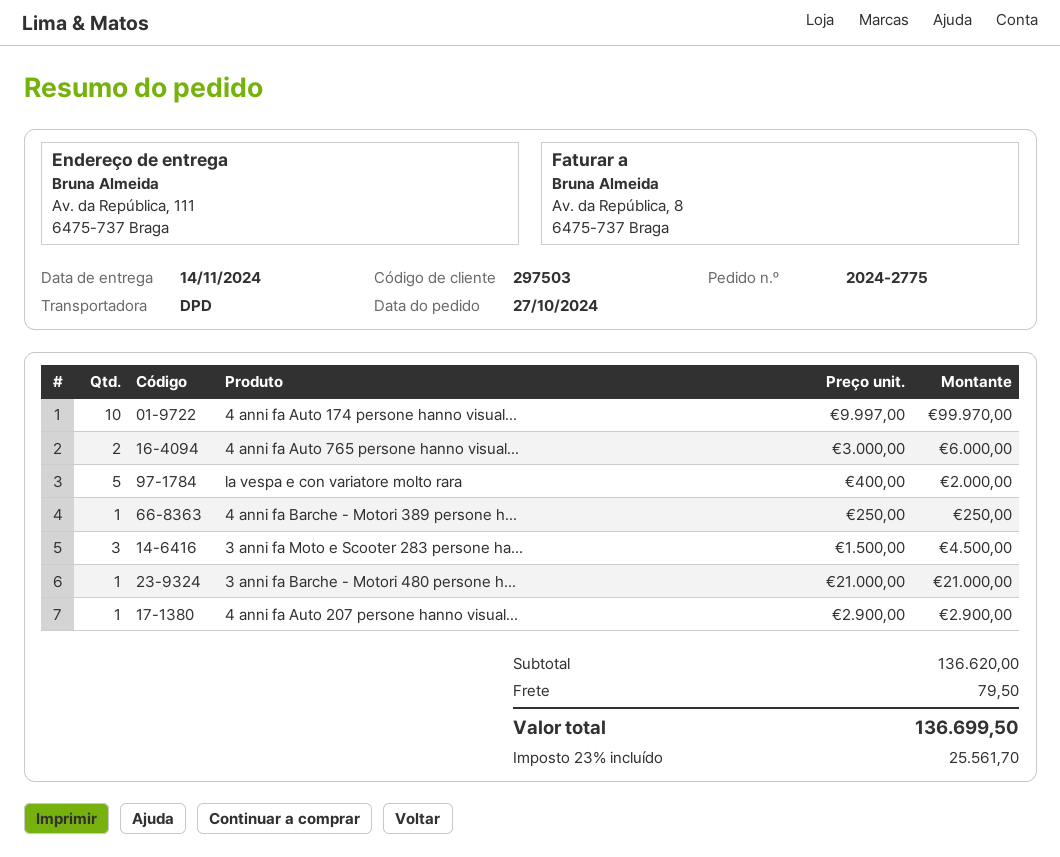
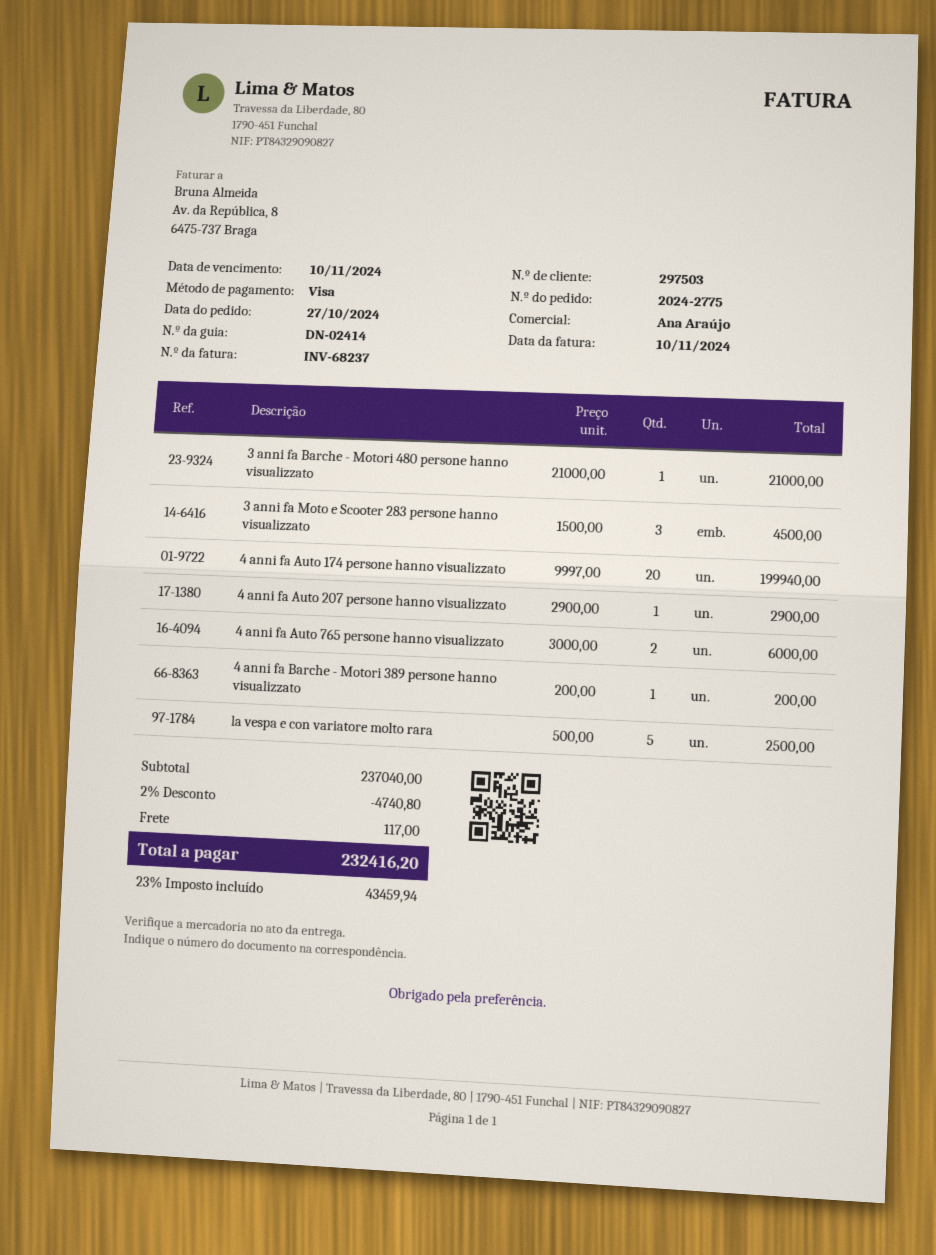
4 anni fa Auto 174 persone hanno visual...: 10 x 9997.00 = 99970.00 -> 20 x 9997.00 = 199940.00
la vespa e con variatore molto rara: 5 x 400.00 = 2000.00 -> 5 x 500.00 = 2500.00
4 anni fa Barche - Motori 389 persone h...: 1 x 250.00 = 250.00 -> 1 x 200.00 = 200.00
subtotal: 136620.00 -> 237040.00
discount: none -> 2% = 4740.80
shipping: 79.50 -> 117.00
tax: 23% = 25561.70 -> 23% = 43459.94
total: 136699.50 -> 232416.20

